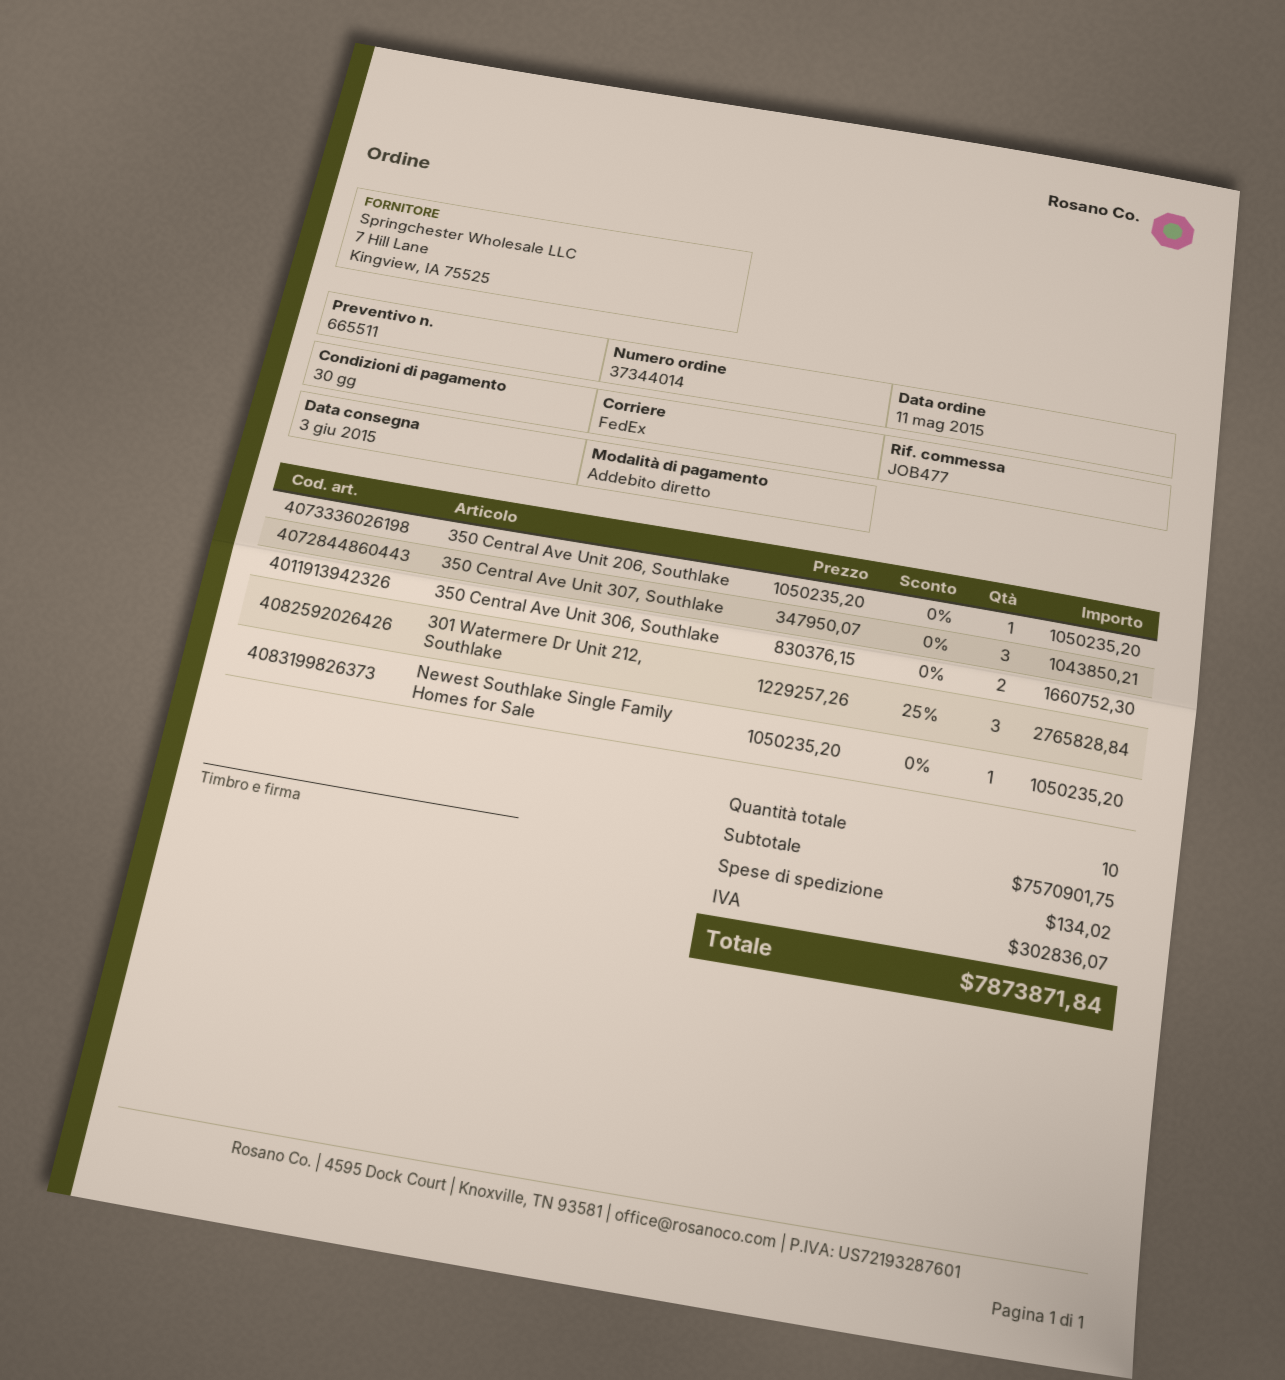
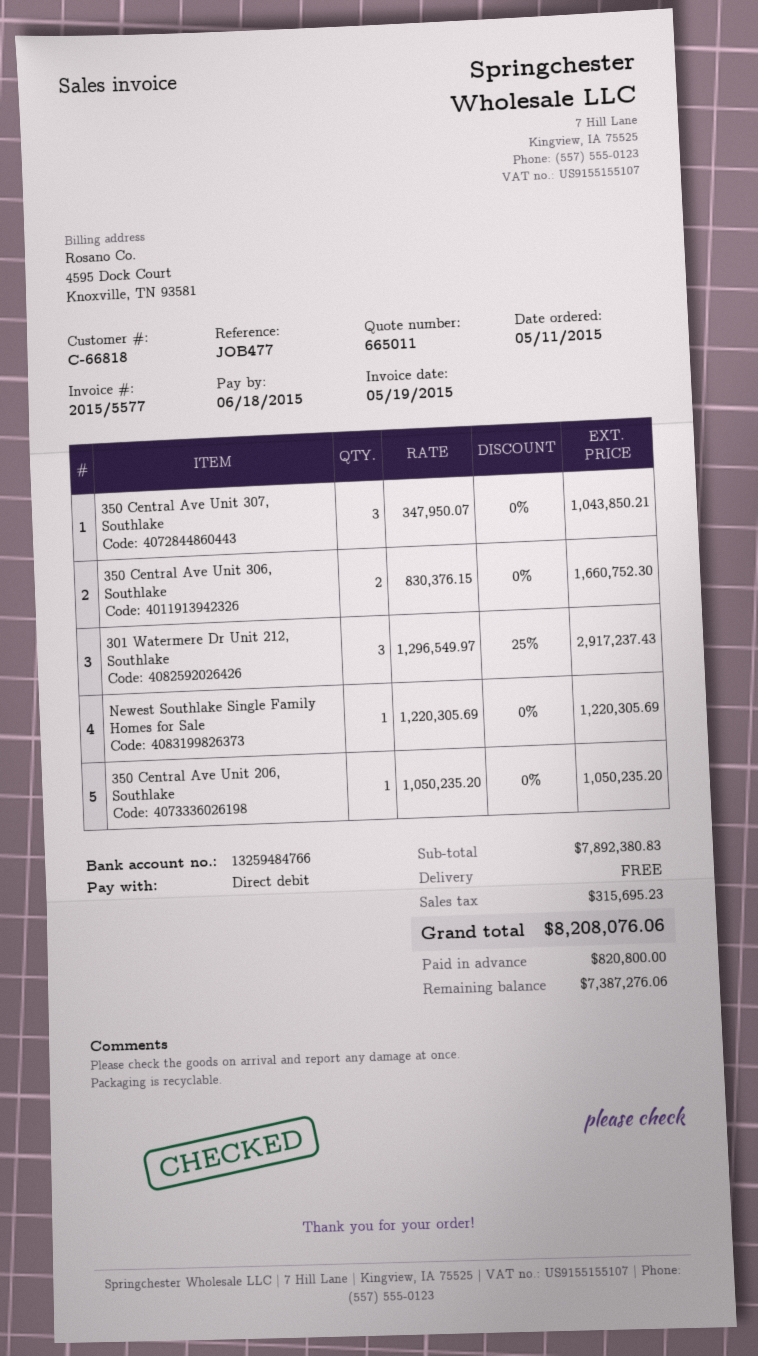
quote number: 665511 -> 665011
301 Watermere Dr Unit 212, Southlake: 3 x 1229257.26 - 25% = 2765828.84 -> 3 x 1296549.97 - 25% = 2917237.43
Newest Southlake Single Family Homes for Sale: 1 x 1050235.20 = 1050235.20 -> 1 x 1220305.69 = 1220305.69
subtotal: 7570901.75 -> 7892380.83
shipping: 134.02 -> 0.00
tax: 302836.07 -> 315695.23
total: 7873871.84 -> 8208076.06

